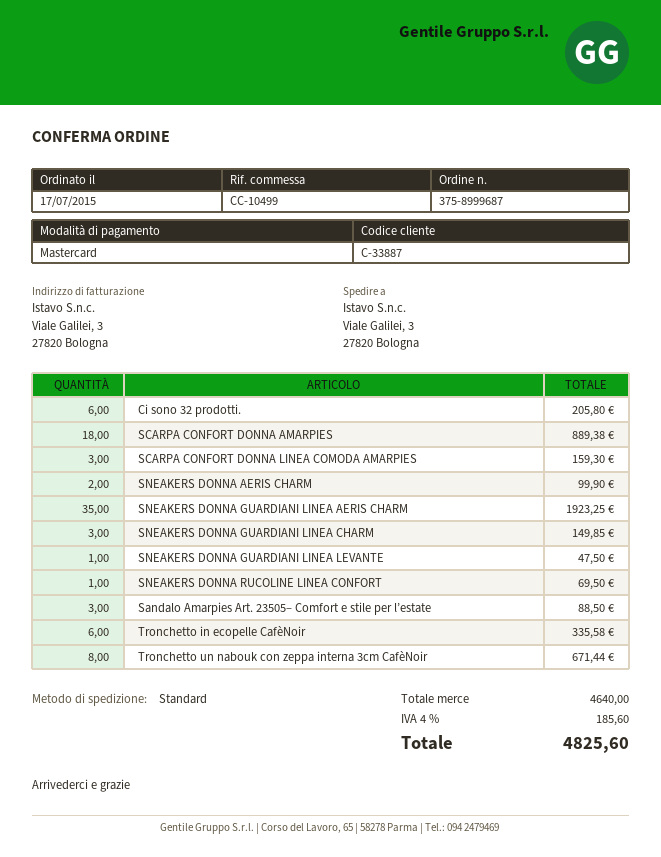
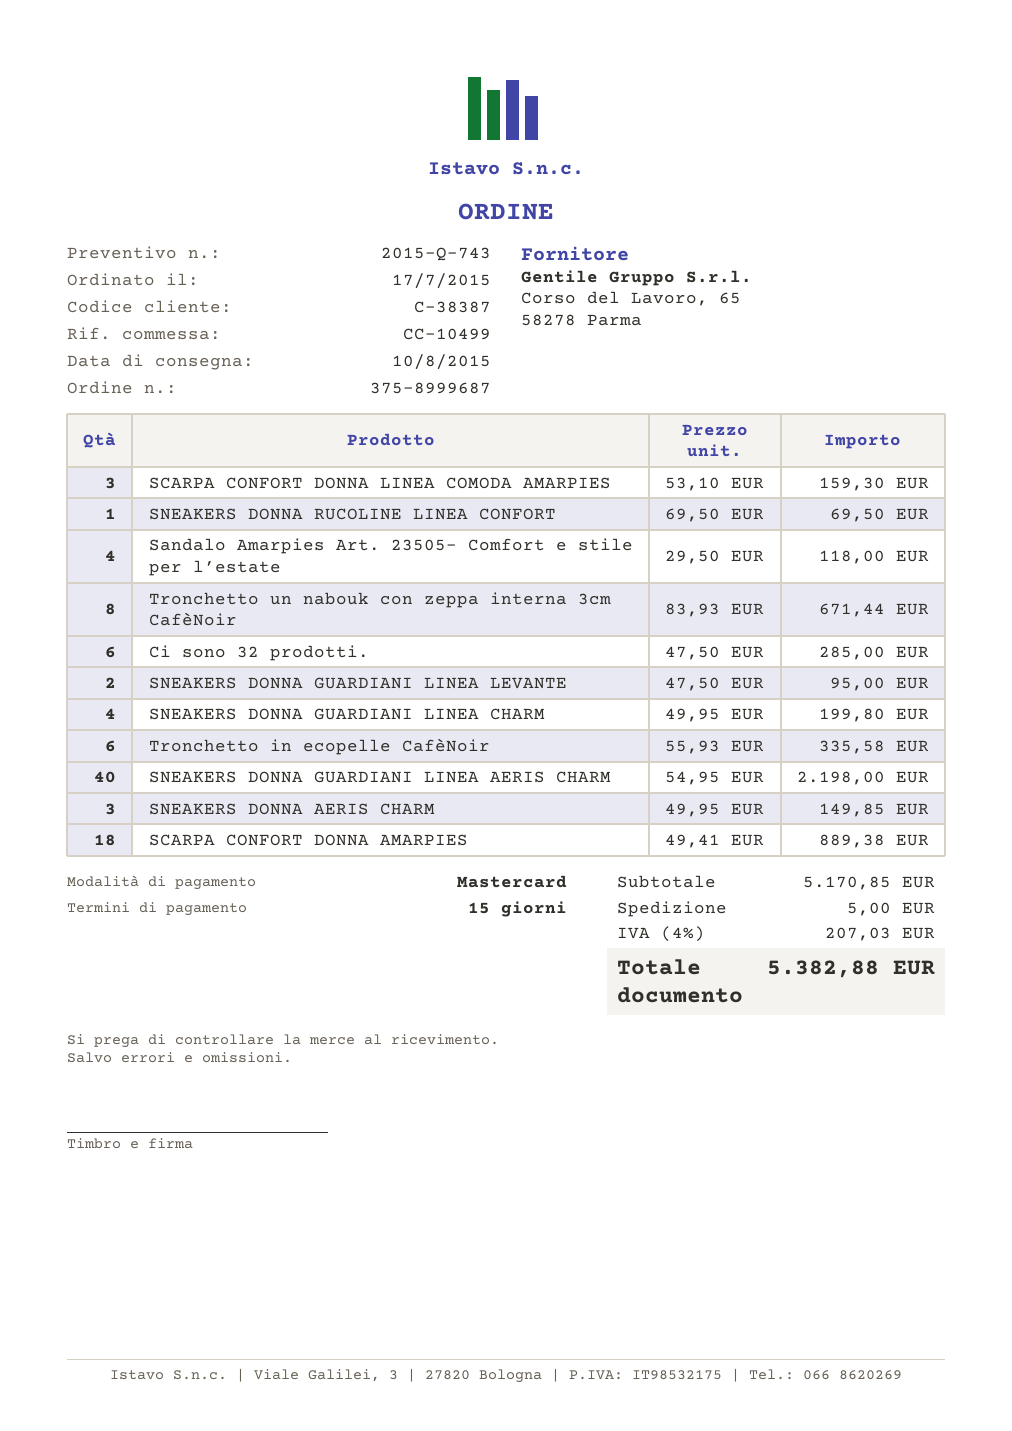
customer number: C-33887 -> C-38387
Ci sono 32 prodotti.: 6 for 205.80 -> 6 for 285.00
SNEAKERS DONNA AERIS CHARM: 2 for 99.90 -> 3 for 149.85
SNEAKERS DONNA GUARDIANI LINEA AERIS CHARM: 35 for 1923.25 -> 40 for 2198.00
SNEAKERS DONNA GUARDIANI LINEA CHARM: 3 for 149.85 -> 4 for 199.80
SNEAKERS DONNA GUARDIANI LINEA LEVANTE: 1 for 47.50 -> 2 for 95.00
Sandalo Amarpies Art. 23505– Comfort e stile per l’estate: 3 for 88.50 -> 4 for 118.00
subtotal: 4640.00 -> 5170.85
shipping: none -> 5.00
tax: 4% = 185.60 -> 4% = 207.03
total: 4825.60 -> 5382.88

